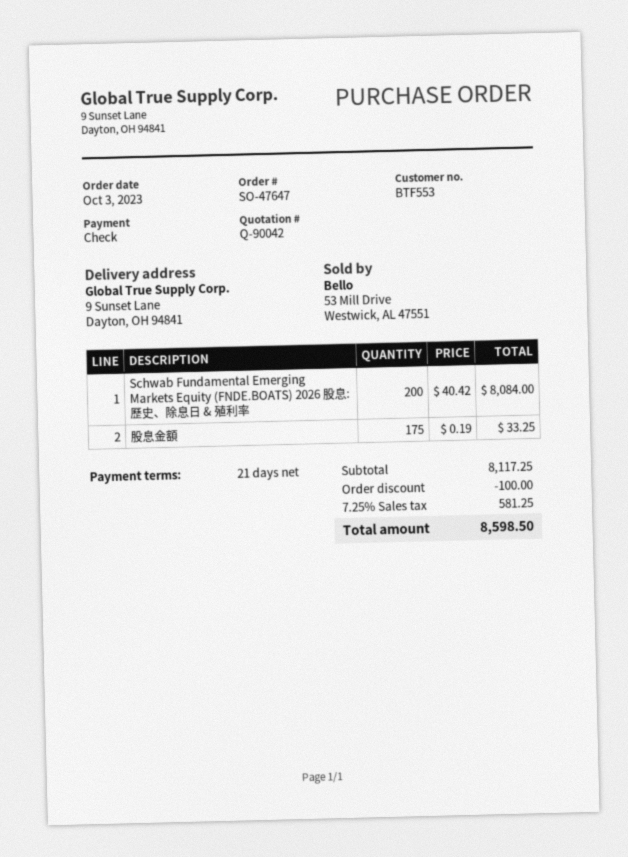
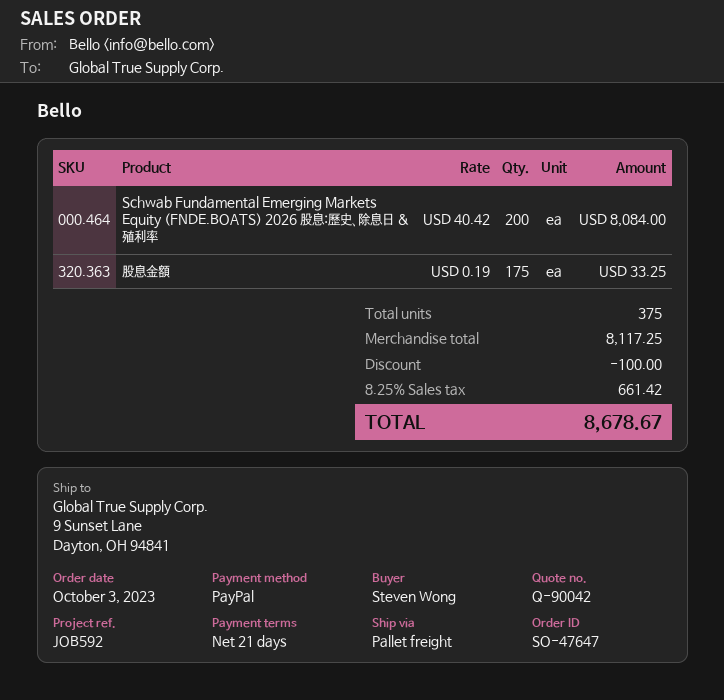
payment method: cheque -> PayPal
tax: 7.25% = 581.25 -> 8.25% = 661.42
total: 8598.50 -> 8678.67

